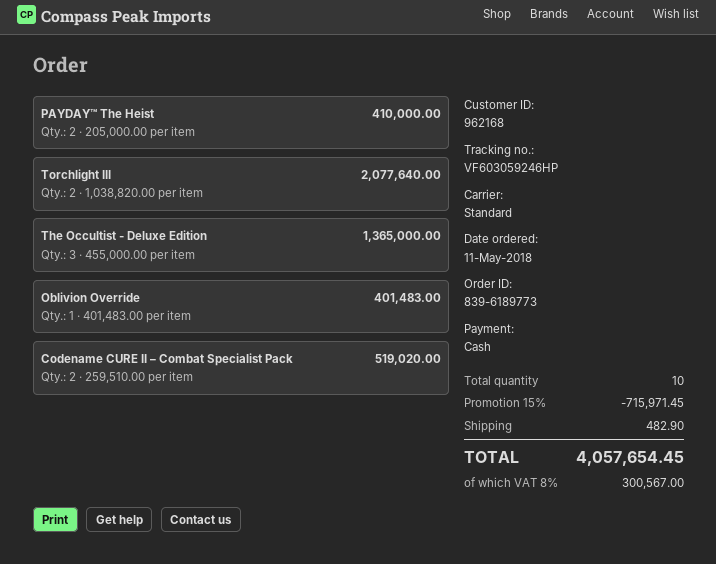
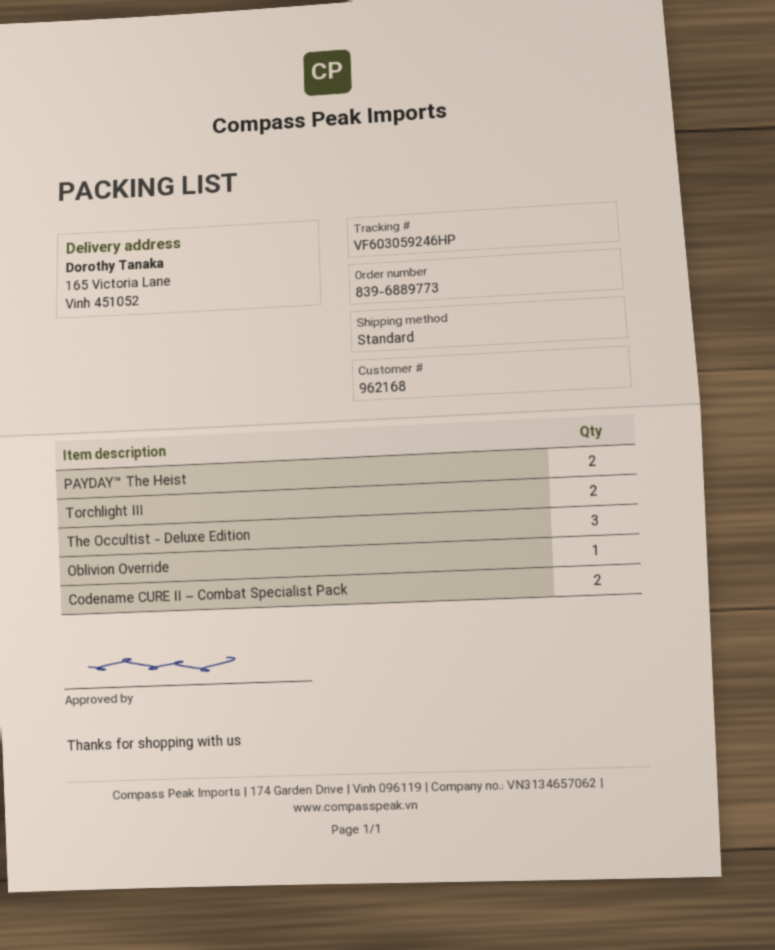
order number: 839-6189773 -> 839-6889773

